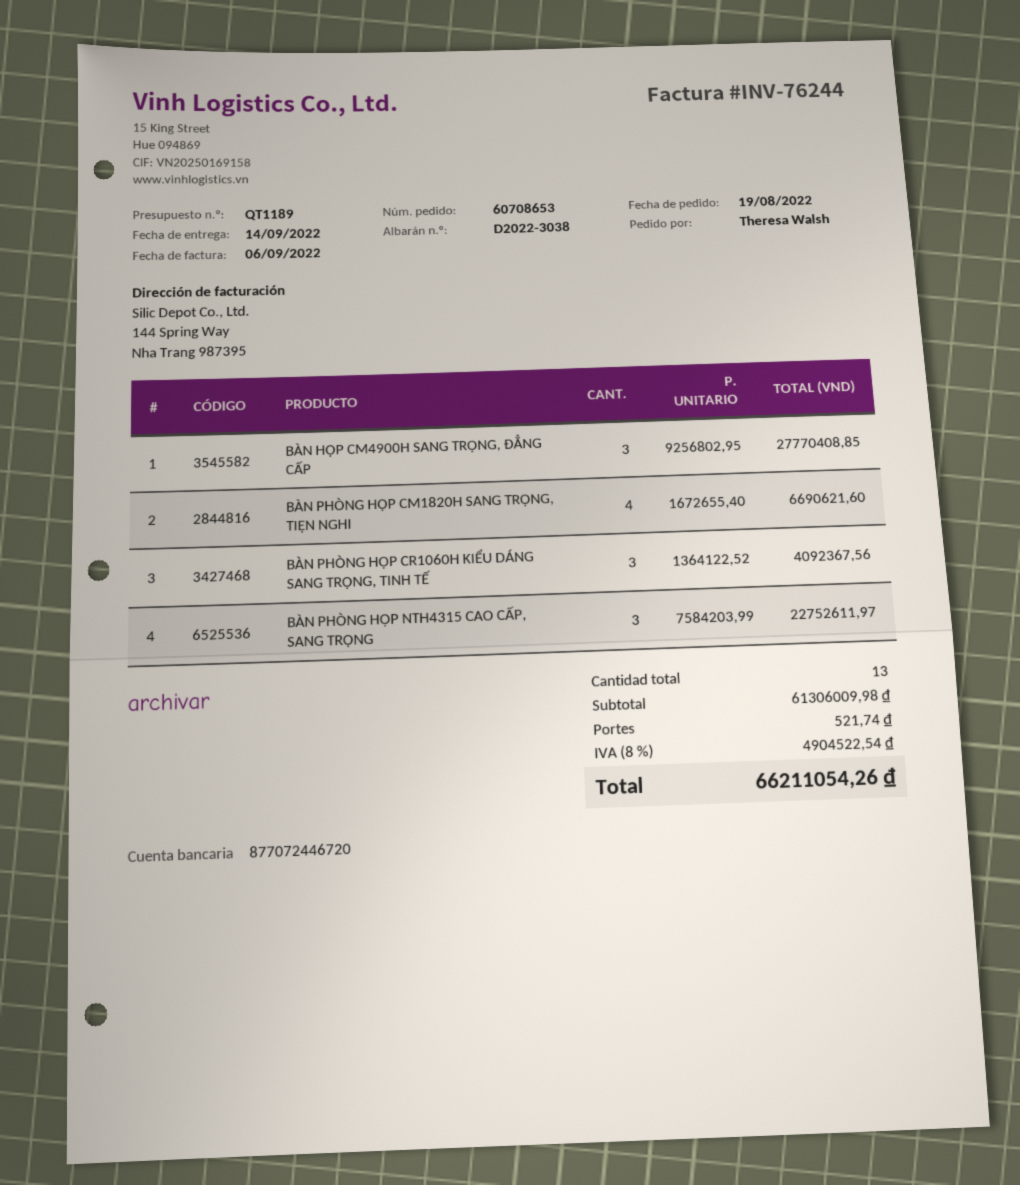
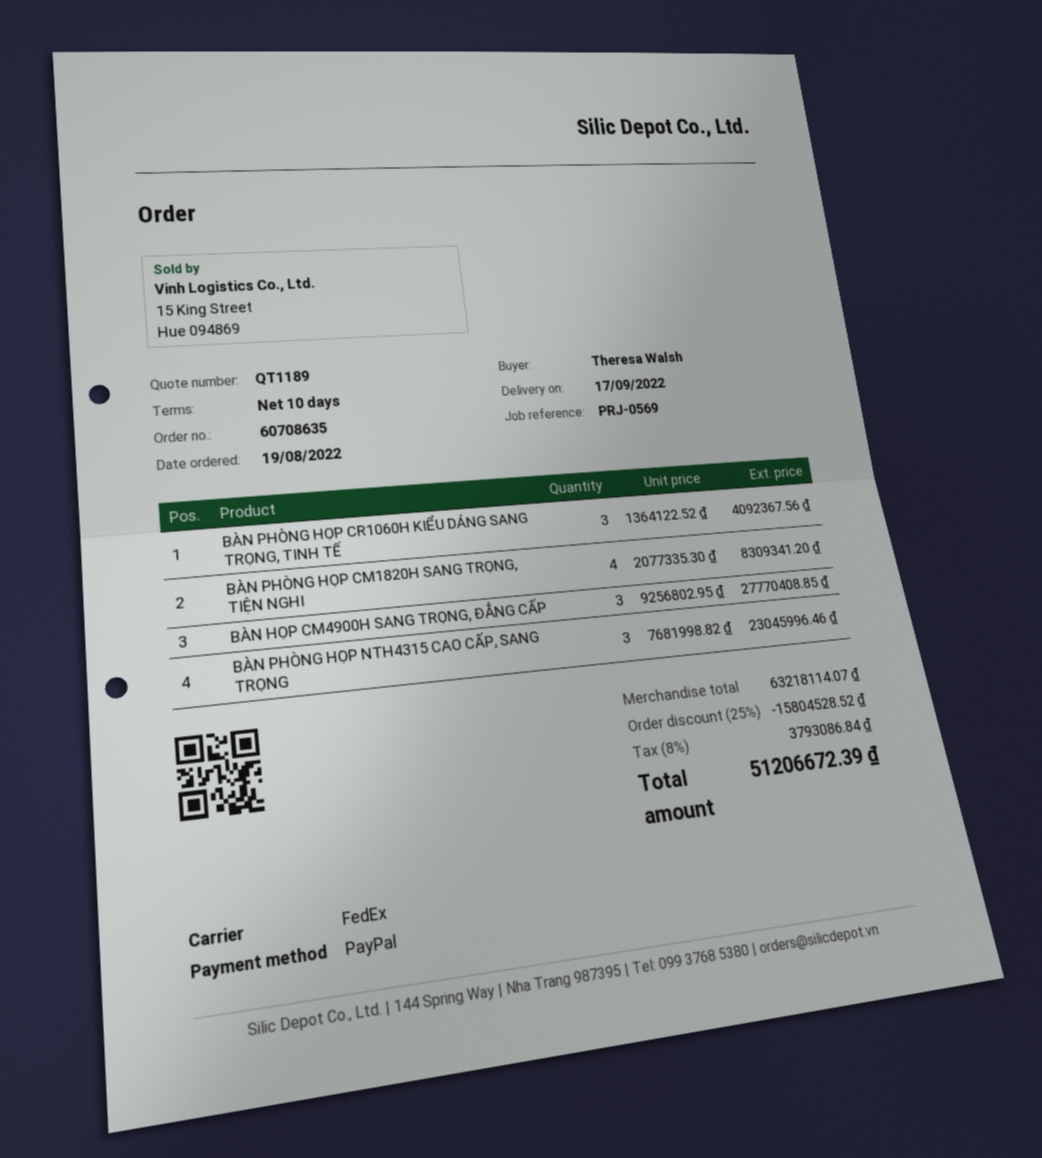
order number: 60708653 -> 60708635
delivery date: 2022-09-14 -> 2022-09-17
BÀN PHÒNG HỌP CM1820H SANG TRỌNG, TIỆN NGHI: 4 x 1672655.40 = 6690621.60 -> 4 x 2077335.30 = 8309341.20
BÀN PHÒNG HỌP NTH4315 CAO CẤP, SANG TRỌNG: 3 x 7584203.99 = 22752611.97 -> 3 x 7681998.82 = 23045996.46
subtotal: 61306009.98 -> 63218114.07
discount: none -> 25% = 15804528.52
shipping: 521.74 -> none
tax: 8% = 4904522.54 -> 8% = 3793086.84
total: 66211054.26 -> 51206672.39

